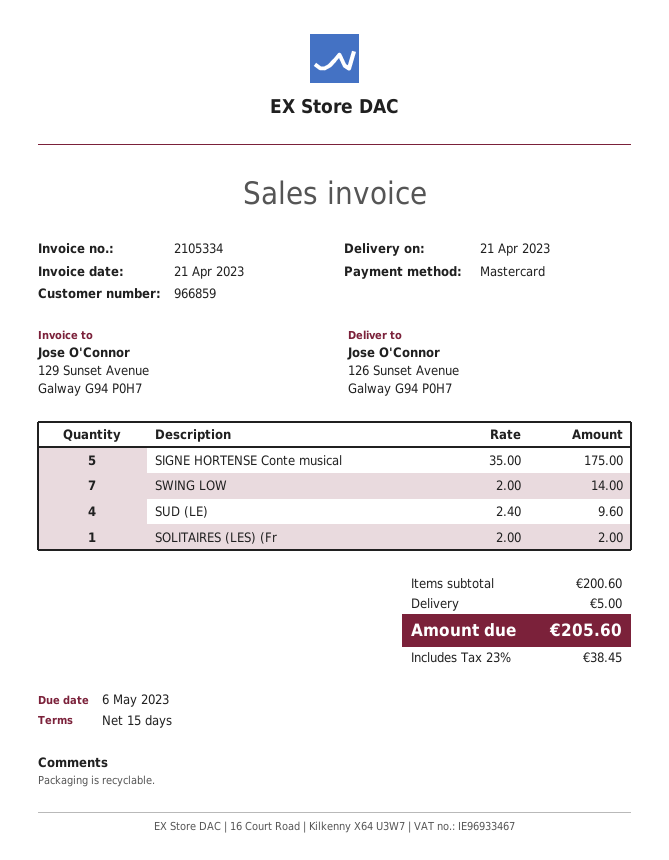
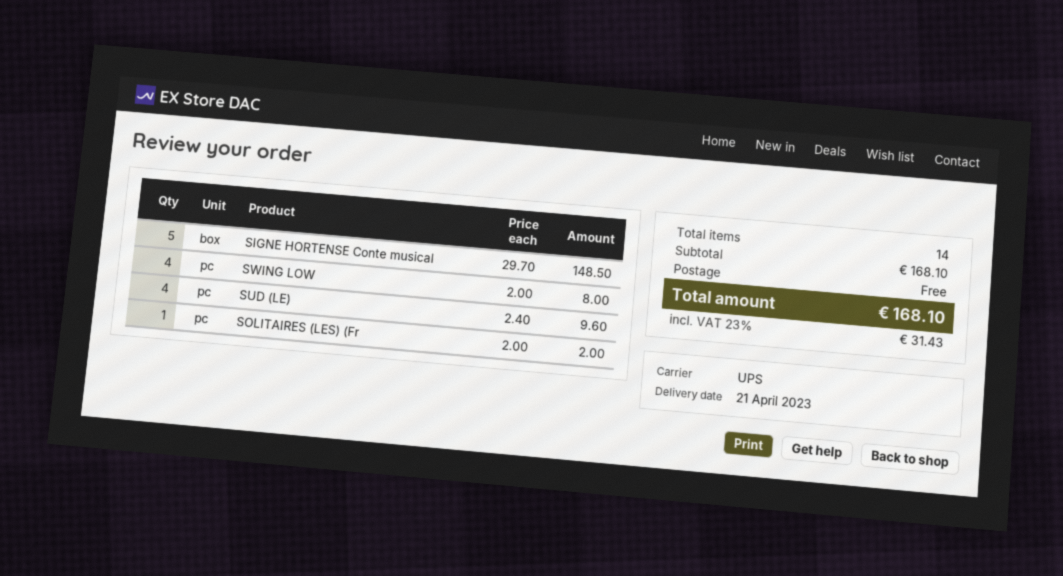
SIGNE HORTENSE Conte musical: 5 x 35.00 = 175.00 -> 5 x 29.70 = 148.50
SWING LOW: 7 x 2.00 = 14.00 -> 4 x 2.00 = 8.00
subtotal: 200.60 -> 168.10
shipping: 5.00 -> 0.00
tax: 23% = 38.45 -> 23% = 31.43
total: 205.60 -> 168.10

